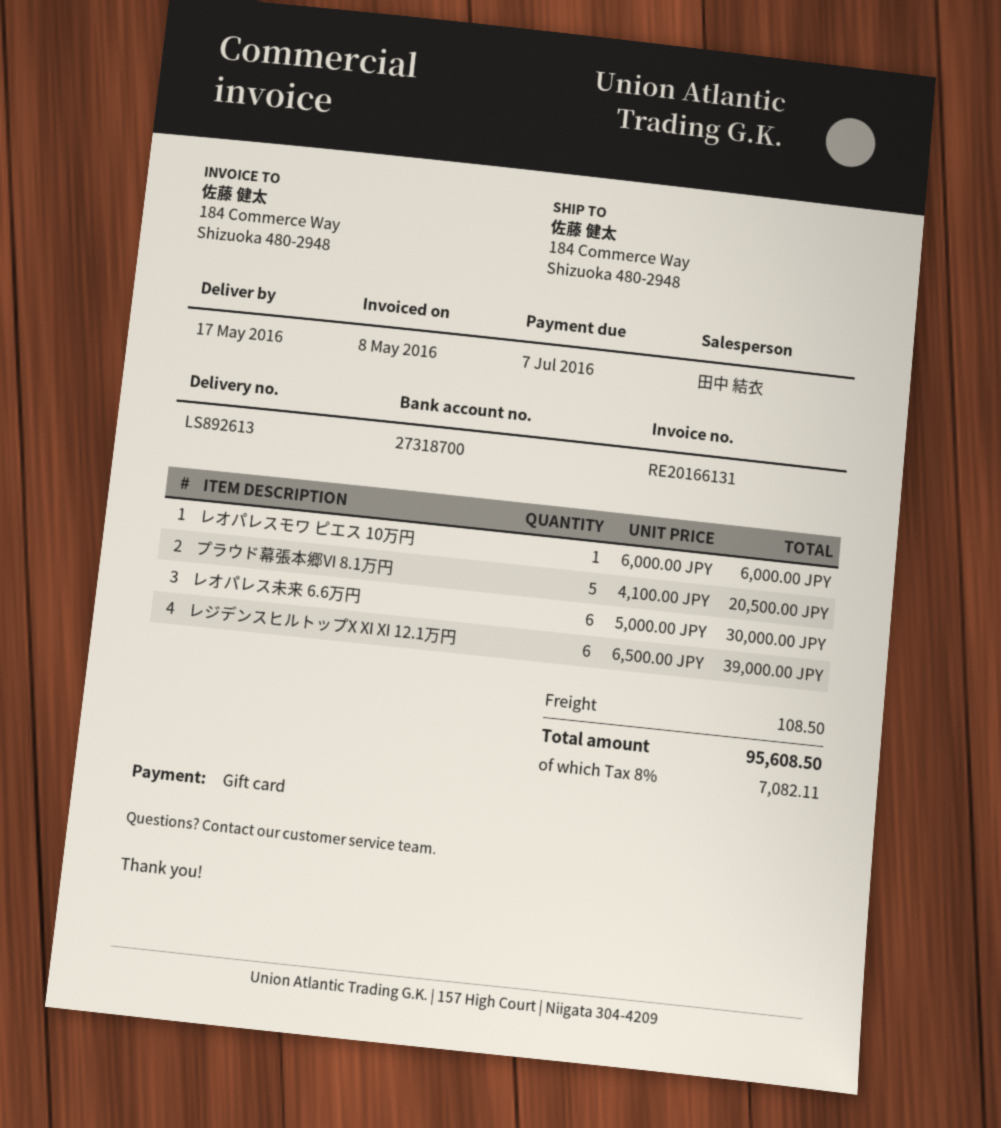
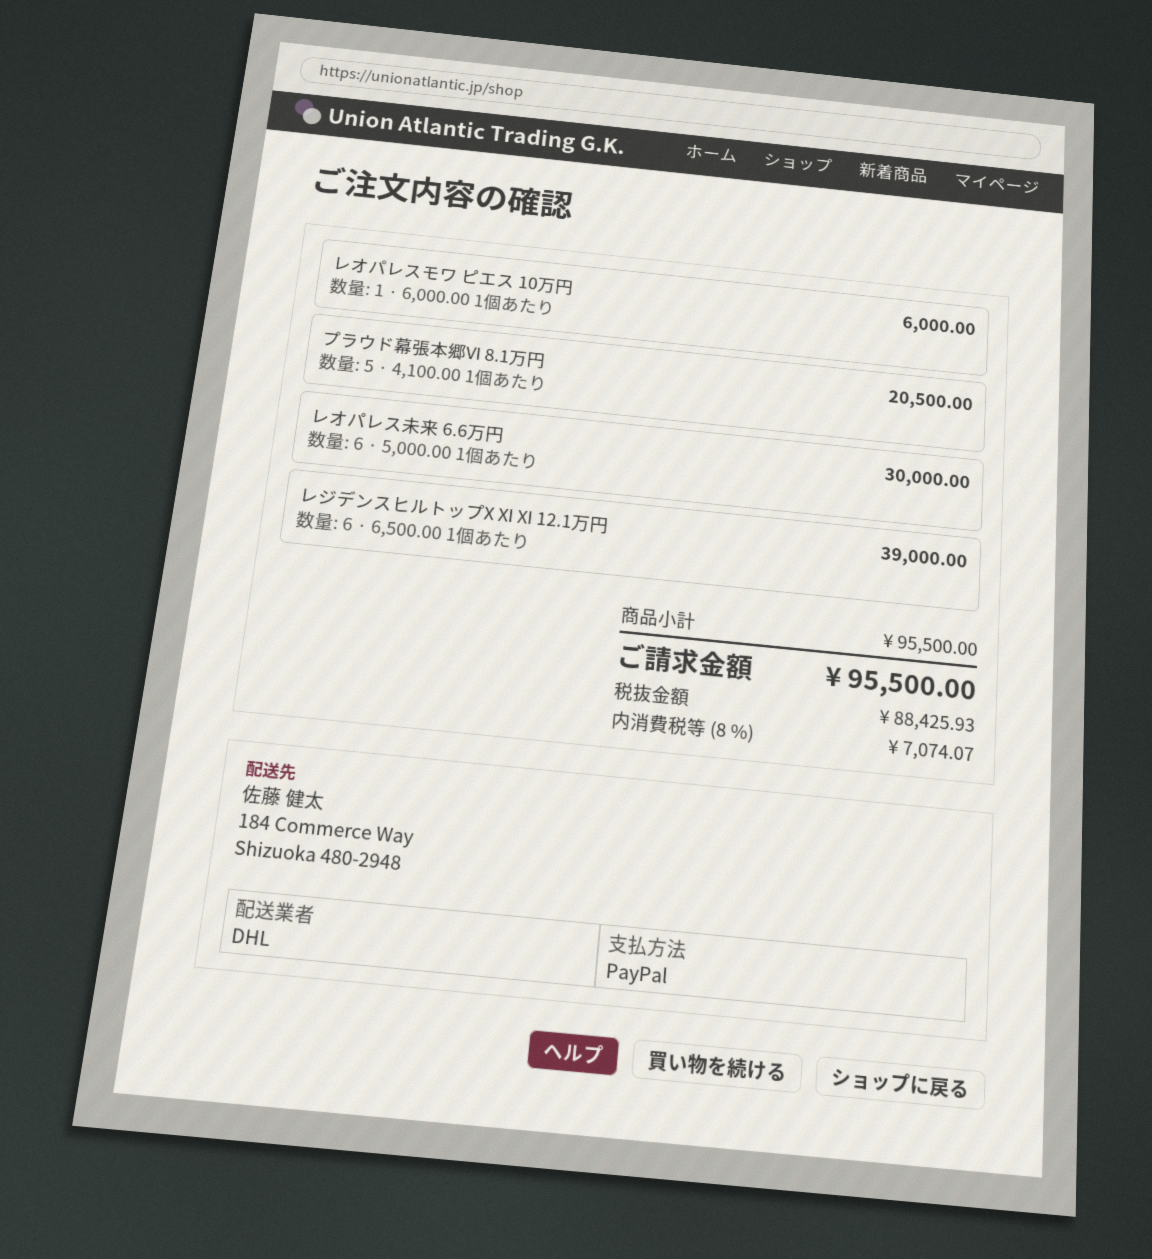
payment method: gift card -> PayPal
shipping: 108.50 -> none
tax: 8% = 7082.11 -> 8% = 7074.07
total: 95608.50 -> 95500.00

